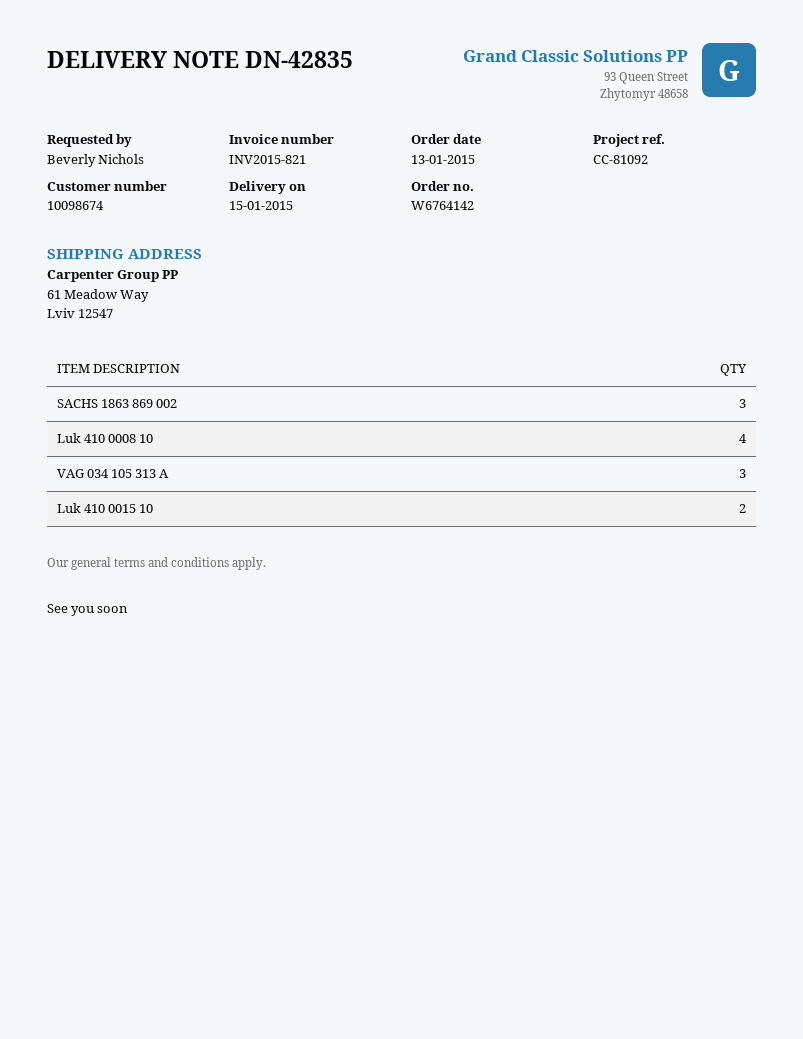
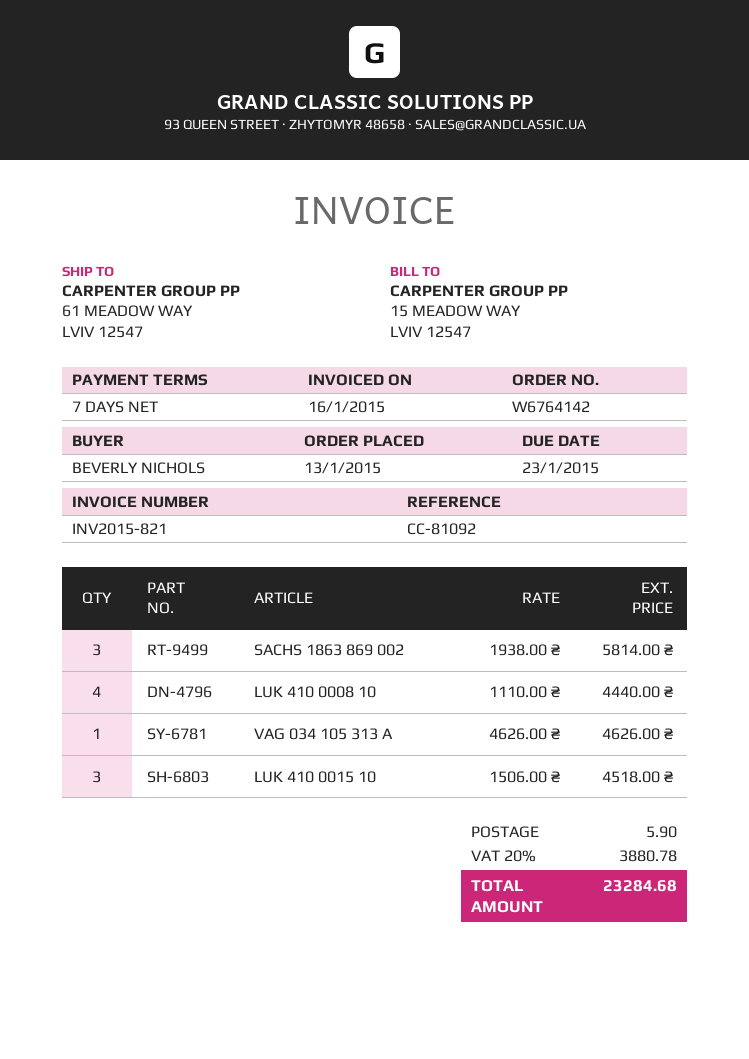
VAG 034 105 313 A: 3 -> 1
Luk 410 0015 10: 2 -> 3

